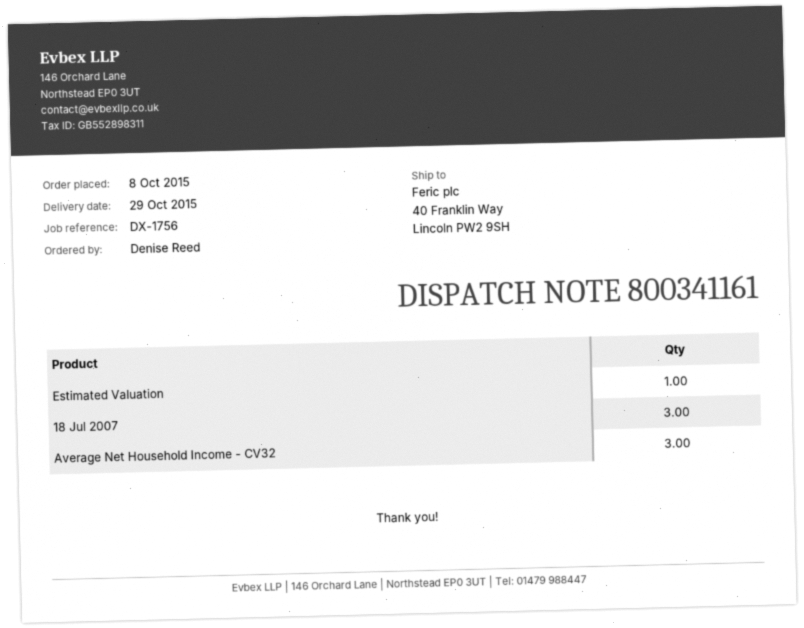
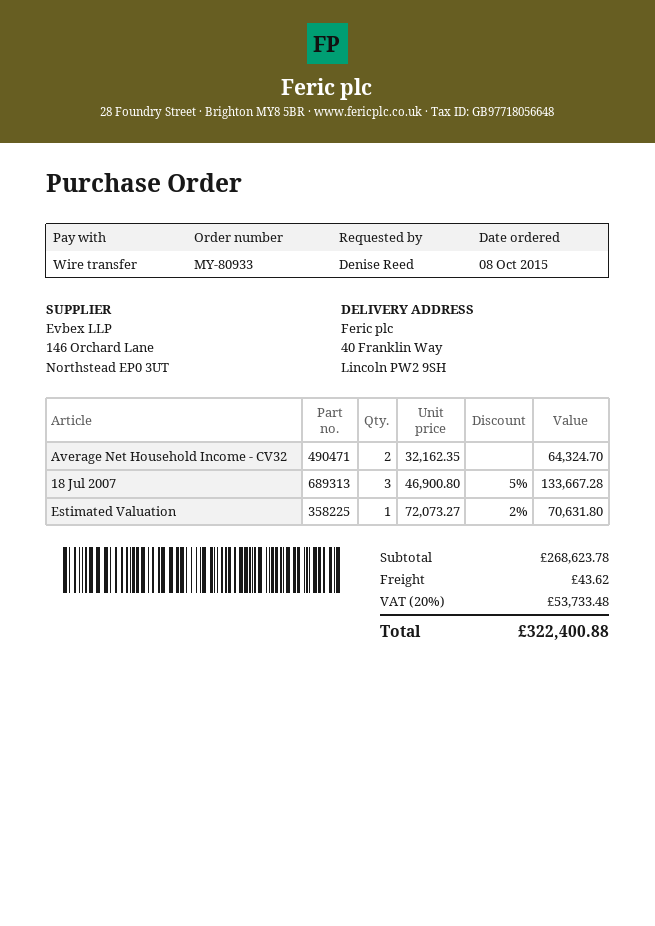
Average Net Household Income - CV32: 3 -> 2

